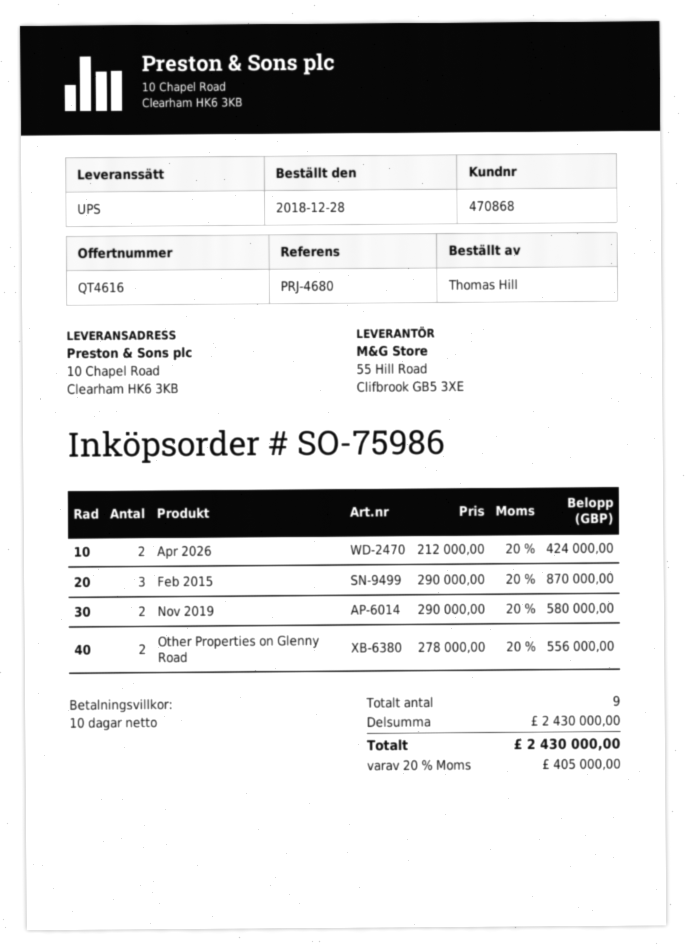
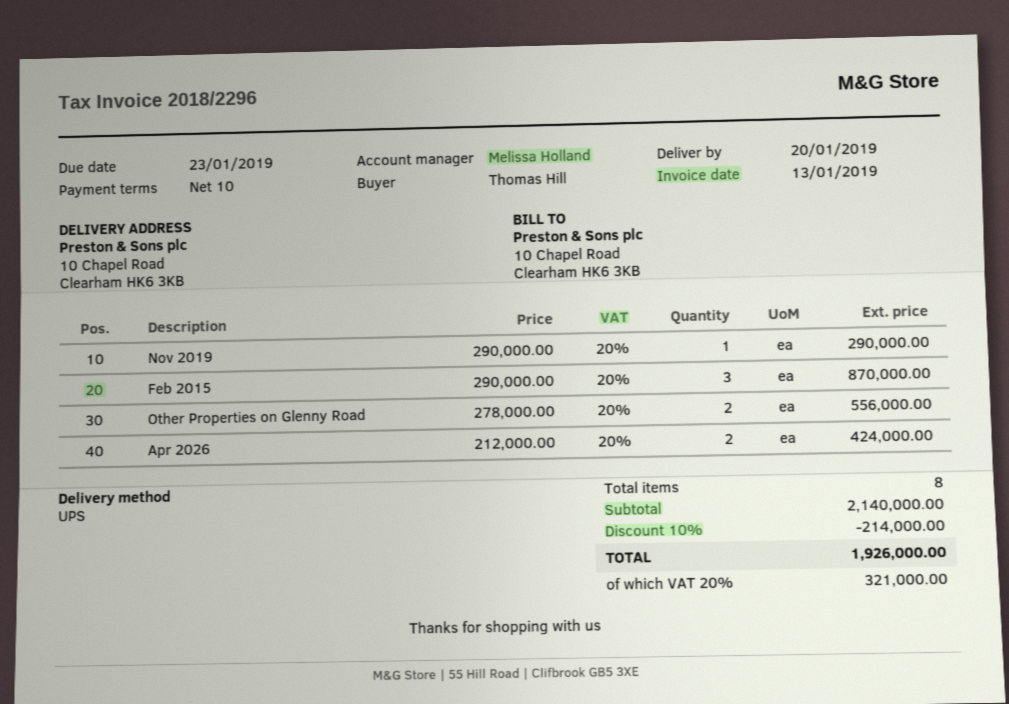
Nov 2019: 2 x 290000.00 = 580000.00 -> 1 x 290000.00 = 290000.00
total quantity: 9 -> 8
subtotal: 2430000.00 -> 2140000.00
discount: none -> 10% = 214000.00
tax: 20% = 405000.00 -> 20% = 321000.00
total: 2430000.00 -> 1926000.00

